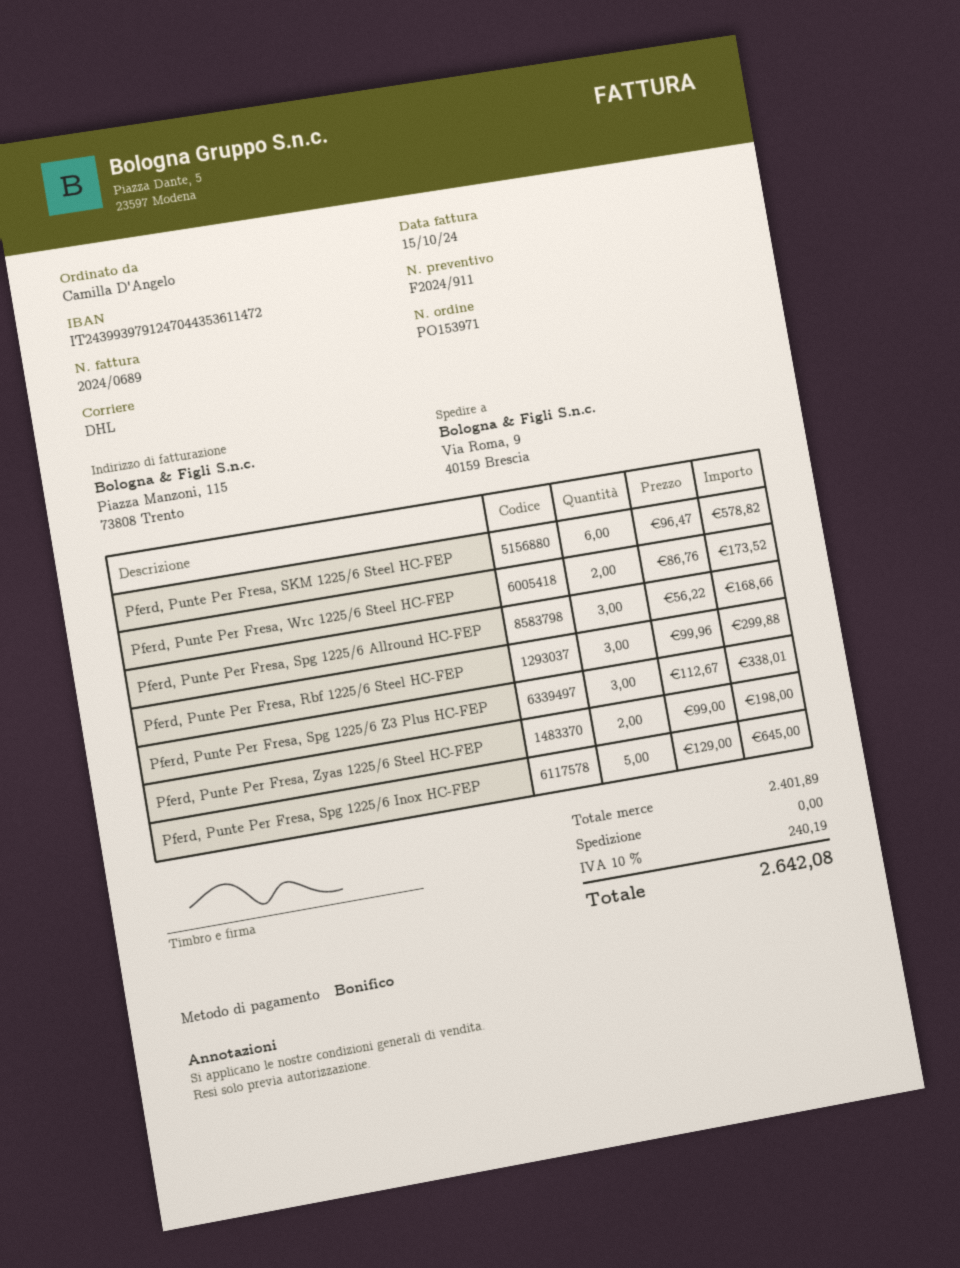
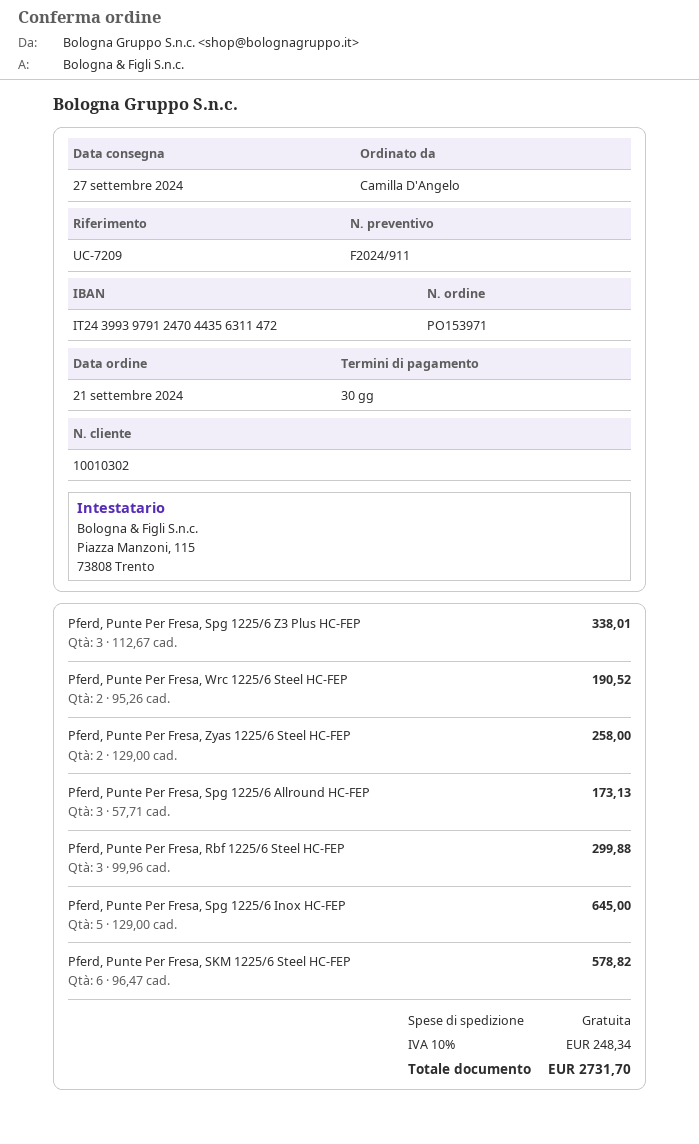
bank account: IT2439939791247044353611472 -> IT2439939791247044356311472
Pferd, Punte Per Fresa, Wrc 1225/6 Steel HC-FEP: 2 x 86.76 = 173.52 -> 2 x 95.26 = 190.52
Pferd, Punte Per Fresa, Spg 1225/6 Allround HC-FEP: 3 x 56.22 = 168.66 -> 3 x 57.71 = 173.13
Pferd, Punte Per Fresa, Zyas 1225/6 Steel HC-FEP: 2 x 99.00 = 198.00 -> 2 x 129.00 = 258.00
tax: 10% = 240.19 -> 10% = 248.34
total: 2642.08 -> 2731.70

